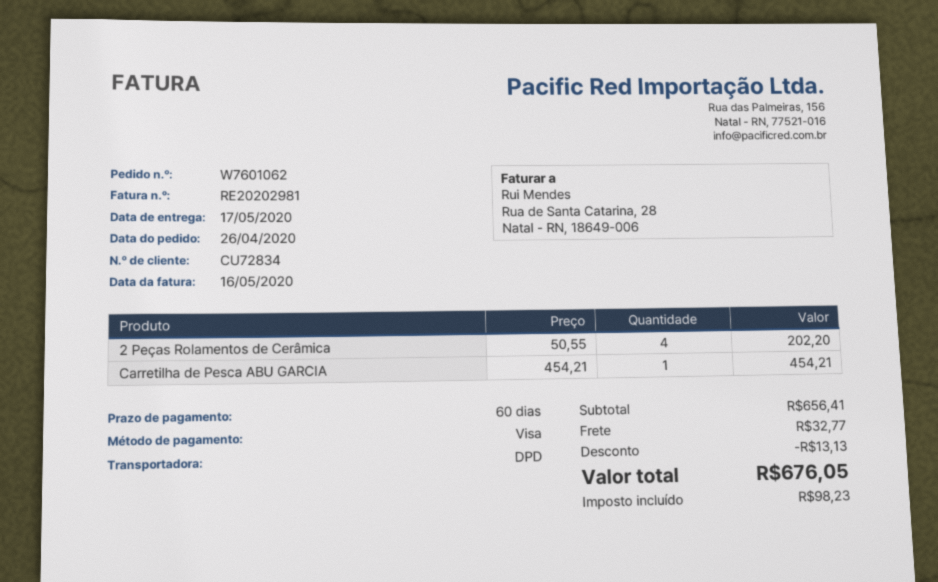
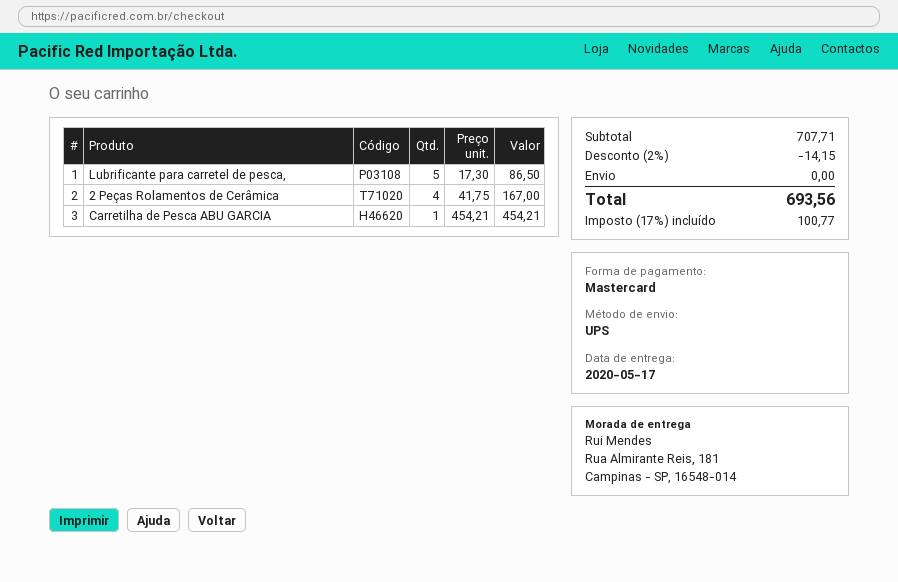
payment method: Visa -> Mastercard
shipping method: DPD -> UPS
2 Peças Rolamentos de Cerâmica: 4 x 50.55 = 202.20 -> 4 x 41.75 = 167.00
Lubrificante para carretel de pesca,: none -> 5 x 17.30 = 86.50
subtotal: 656.41 -> 707.71
discount: 13.13 -> 14.15
shipping: 32.77 -> 0.00
tax: 98.23 -> 100.77
total: 676.05 -> 693.56

